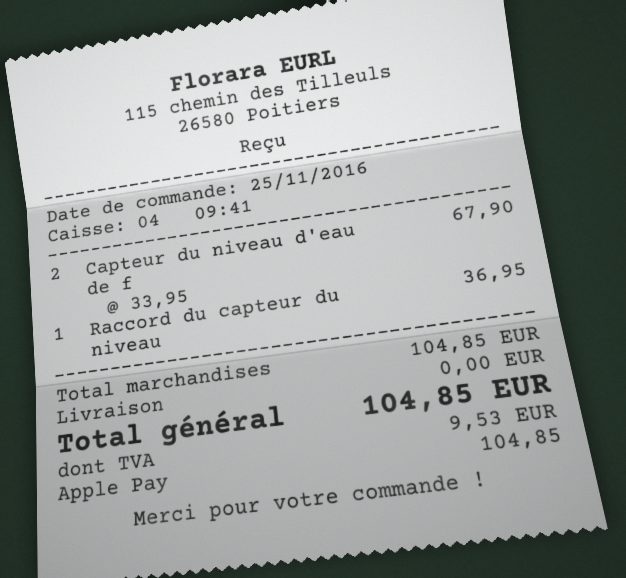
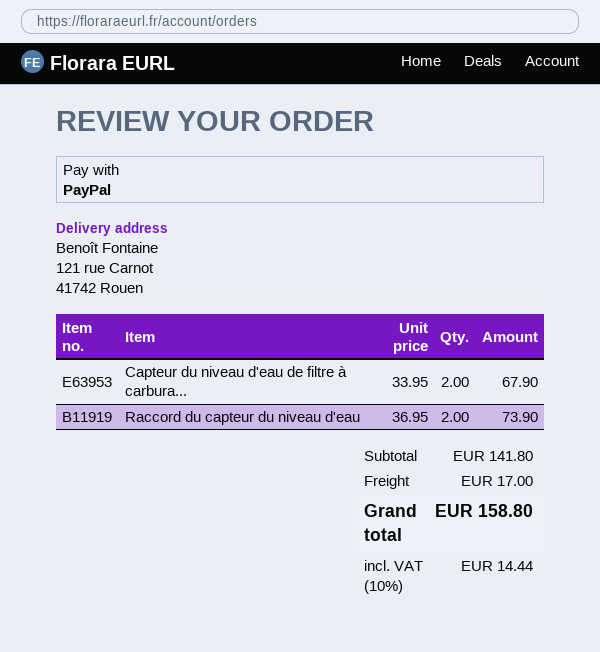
payment method: Apple Pay -> PayPal
Raccord du capteur du niveau: 1 x 36.95 = 36.95 -> 2 x 36.95 = 73.90
subtotal: 104.85 -> 141.80
shipping: 0.00 -> 17.00
tax: 9.53 -> 14.44
total: 104.85 -> 158.80

